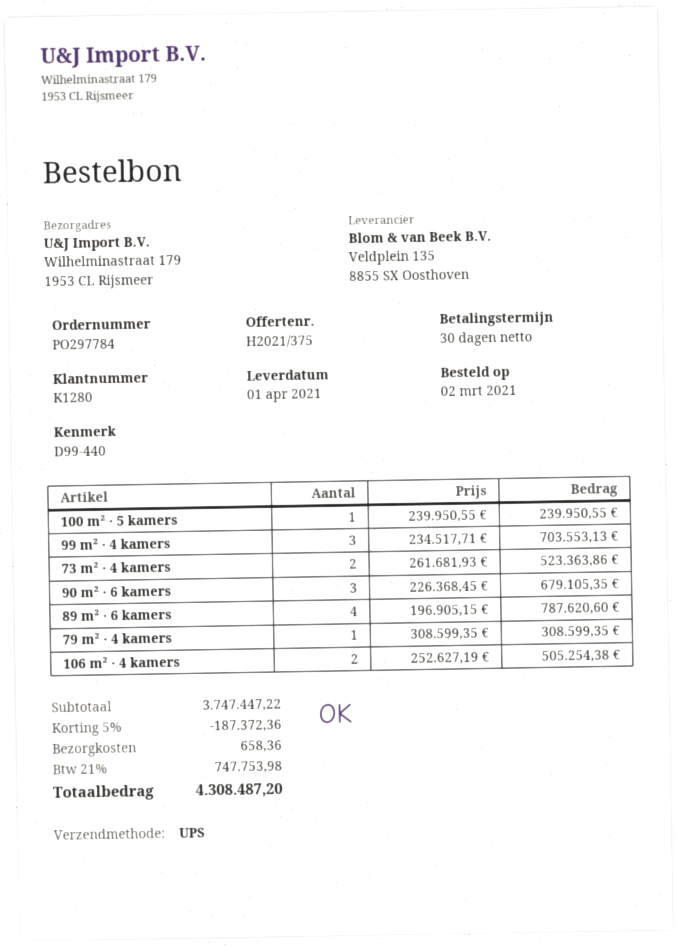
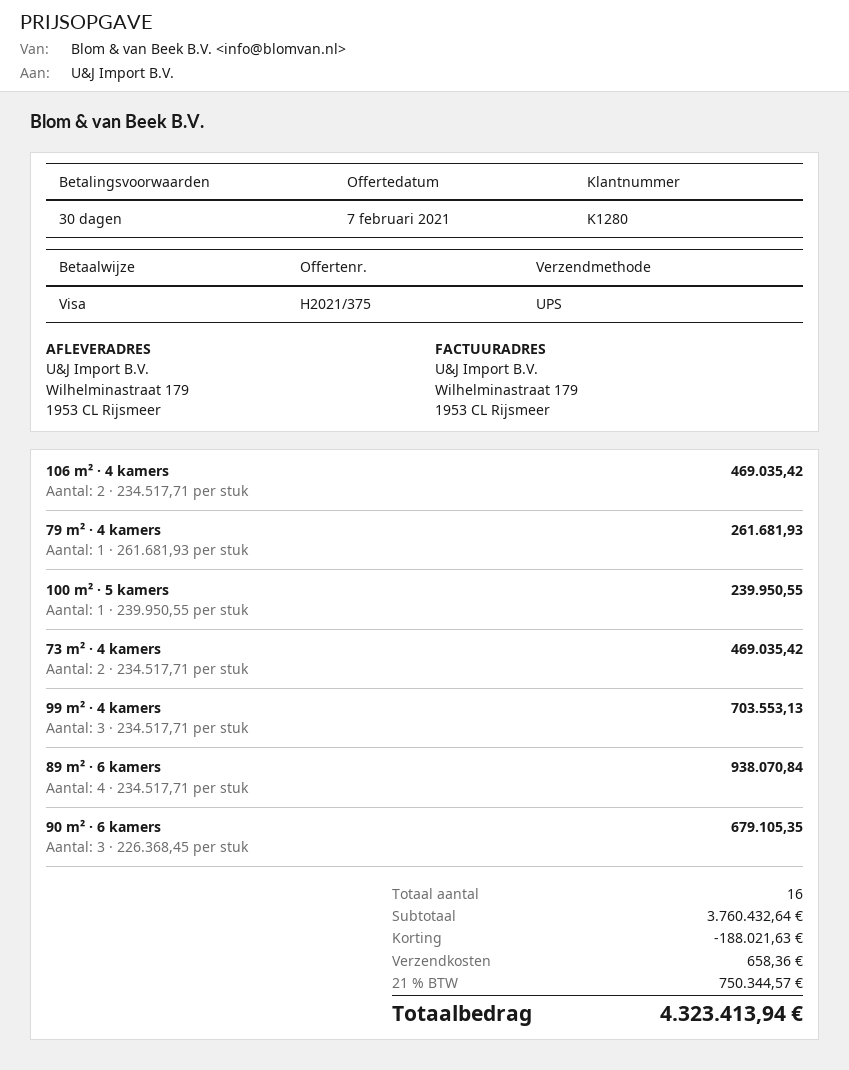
73 m² · 4 kamers: 2 x 261681.93 = 523363.86 -> 2 x 234517.71 = 469035.42
89 m² · 6 kamers: 4 x 196905.15 = 787620.60 -> 4 x 234517.71 = 938070.84
79 m² · 4 kamers: 1 x 308599.35 = 308599.35 -> 1 x 261681.93 = 261681.93
106 m² · 4 kamers: 2 x 252627.19 = 505254.38 -> 2 x 234517.71 = 469035.42
subtotal: 3747447.22 -> 3760432.64
discount: 187372.36 -> 188021.63
tax: 21% = 747753.98 -> 21% = 750344.57
total: 4308487.20 -> 4323413.94

